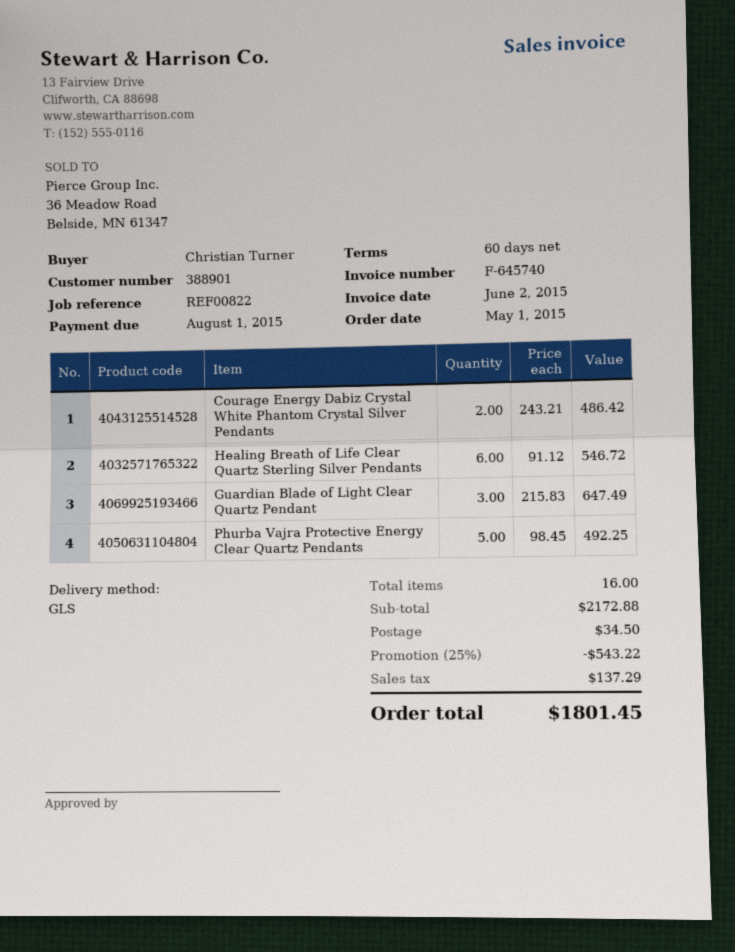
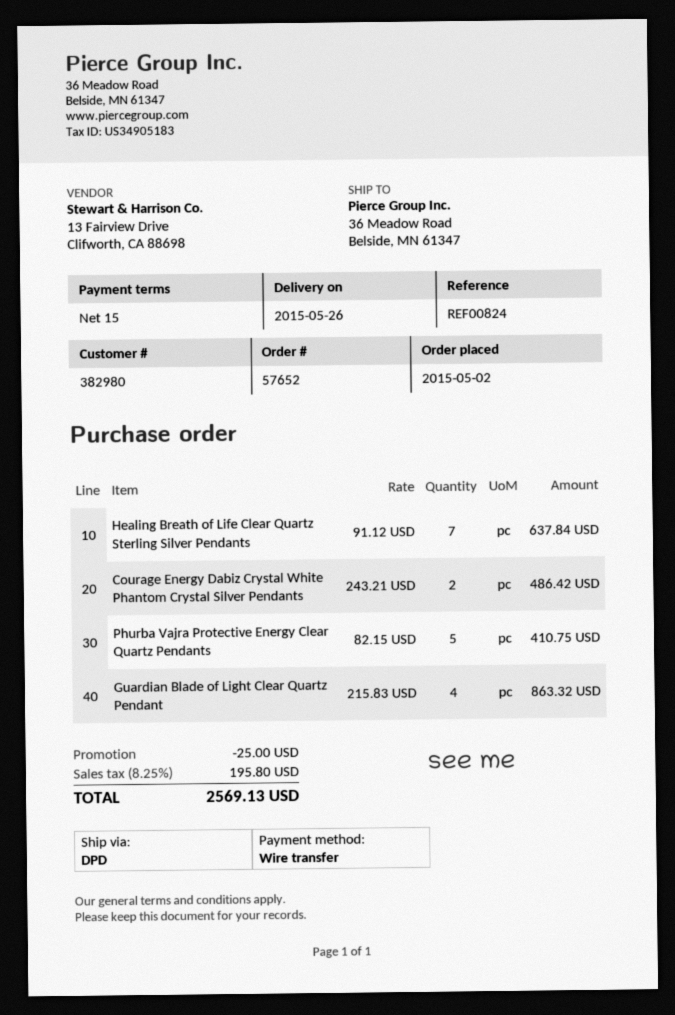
order date: 2015-05-01 -> 2015-05-02
payment terms: 60 days -> 15 days
customer number: 388901 -> 382980
reference: REF00822 -> REF00824
shipping method: GLS -> DPD
Healing Breath of Life Clear Quartz Sterling Silver Pendants: 6 x 91.12 = 546.72 -> 7 x 91.12 = 637.84
Guardian Blade of Light Clear Quartz Pendant: 3 x 215.83 = 647.49 -> 4 x 215.83 = 863.32
Phurba Vajra Protective Energy Clear Quartz Pendants: 5 x 98.45 = 492.25 -> 5 x 82.15 = 410.75
discount: 543.22 -> 25.00
shipping: 34.50 -> none
tax: 137.29 -> 195.80
total: 1801.45 -> 2569.13

